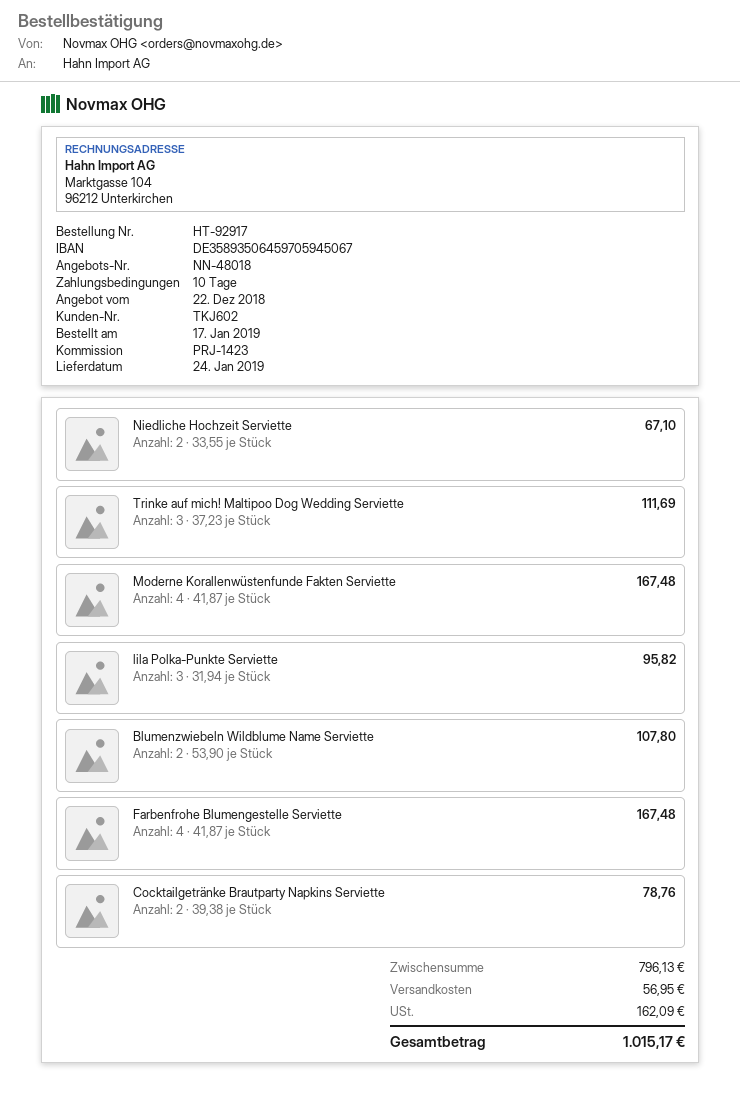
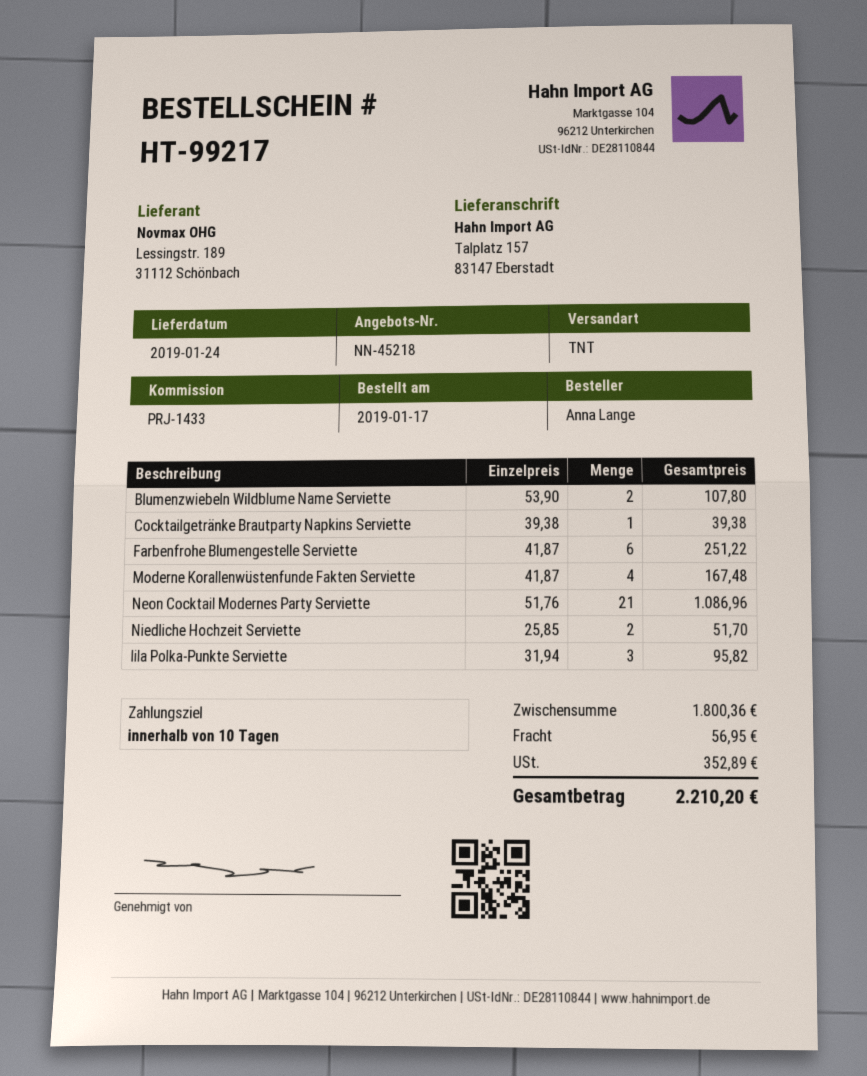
quote number: NN-48018 -> NN-45218
order number: HT-92917 -> HT-99217
reference: PRJ-1423 -> PRJ-1433
Niedliche Hochzeit Serviette: 2 x 33.55 = 67.10 -> 2 x 25.85 = 51.70
Trinke auf mich! Maltipoo Dog Wedding Serviette: 3 x 37.23 = 111.69 -> none
Farbenfrohe Blumengestelle Serviette: 4 x 41.87 = 167.48 -> 6 x 41.87 = 251.22
Cocktailgetränke Brautparty Napkins Serviette: 2 x 39.38 = 78.76 -> 1 x 39.38 = 39.38
Neon Cocktail Modernes Party Serviette: none -> 21 x 51.76 = 1086.96
subtotal: 796.13 -> 1800.36
tax: 162.09 -> 352.89
total: 1015.17 -> 2210.20

